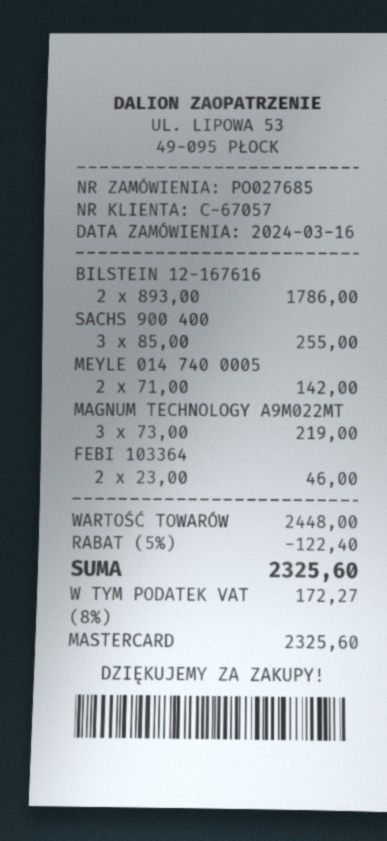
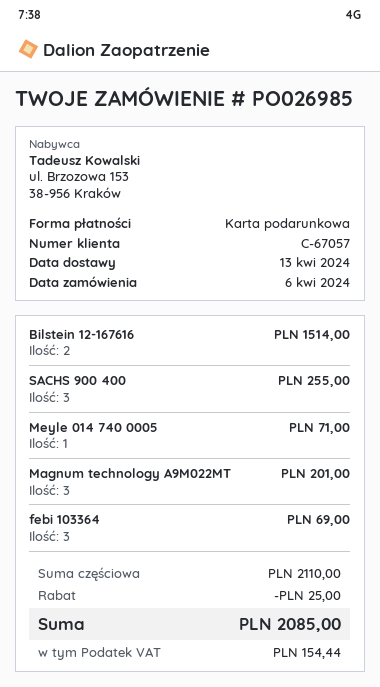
order number: PO027685 -> PO026985
order date: 2024-03-16 -> 2024-04-06
payment method: Mastercard -> gift card
BILSTEIN 12-167616: 2 for 1786.00 -> 2 for 1514.00
MEYLE 014 740 0005: 2 for 142.00 -> 1 for 71.00
MAGNUM TECHNOLOGY A9M022MT: 3 for 219.00 -> 3 for 201.00
FEBI 103364: 2 for 46.00 -> 3 for 69.00
subtotal: 2448.00 -> 2110.00
discount: 122.40 -> 25.00
tax: 172.27 -> 154.44
total: 2325.60 -> 2085.00

